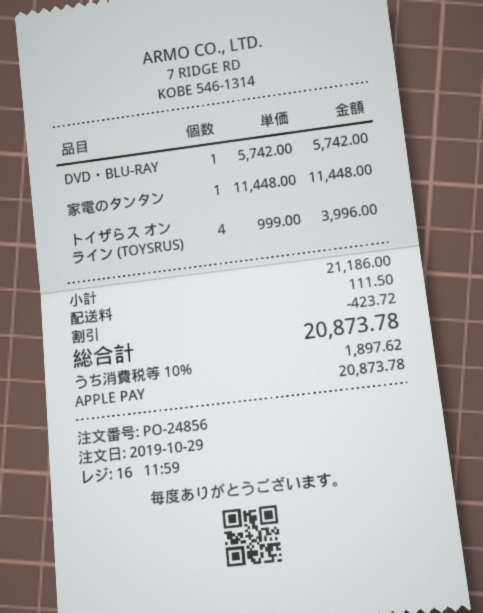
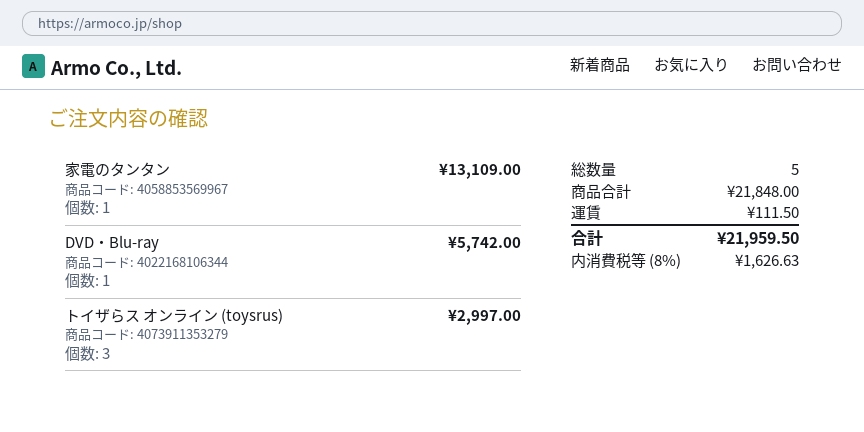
家電のタンタン: 1 for 11448.00 -> 1 for 13109.00
トイザらス オンライン (TOYSRUS): 4 for 3996.00 -> 3 for 2997.00
subtotal: 21186.00 -> 21848.00
discount: 423.72 -> none
tax: 10% = 1897.62 -> 8% = 1626.63
total: 20873.78 -> 21959.50

